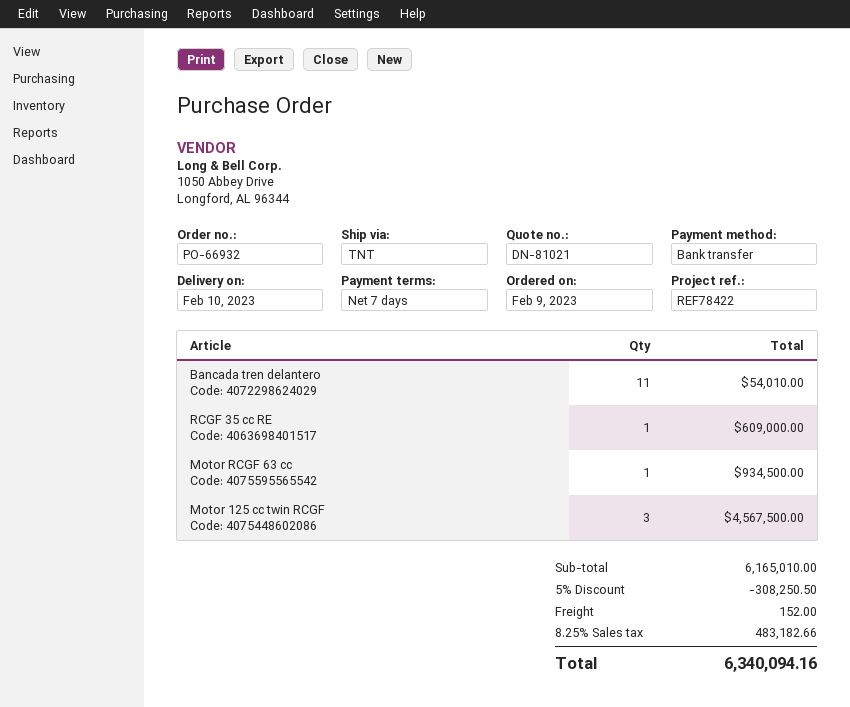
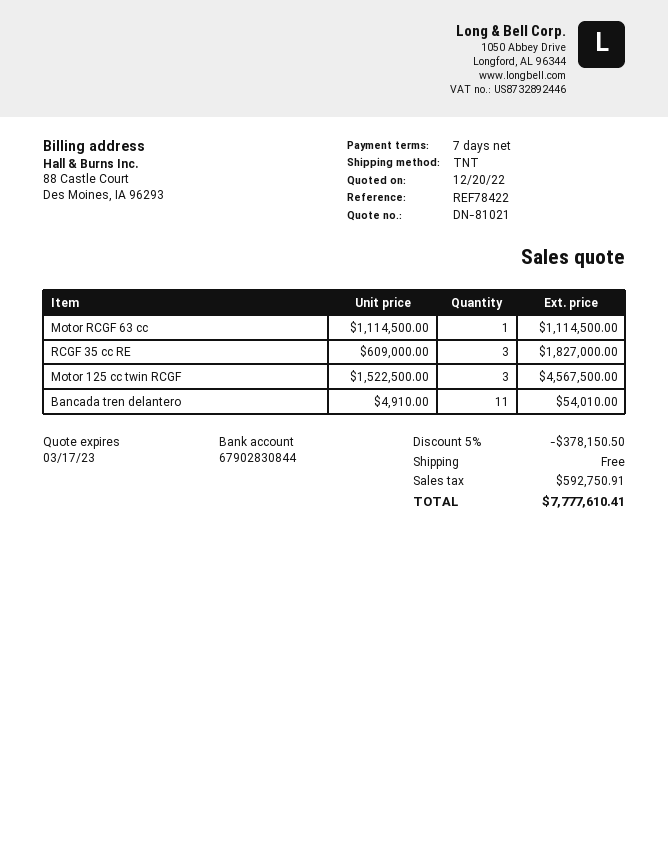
RCGF 35 cc RE: 1 for 609000.00 -> 3 for 1827000.00
Motor RCGF 63 cc: 1 for 934500.00 -> 1 for 1114500.00
discount: 5% = 308250.50 -> 5% = 378150.50
shipping: 152.00 -> 0.00
tax: 483182.66 -> 592750.91
total: 6340094.16 -> 7777610.41

